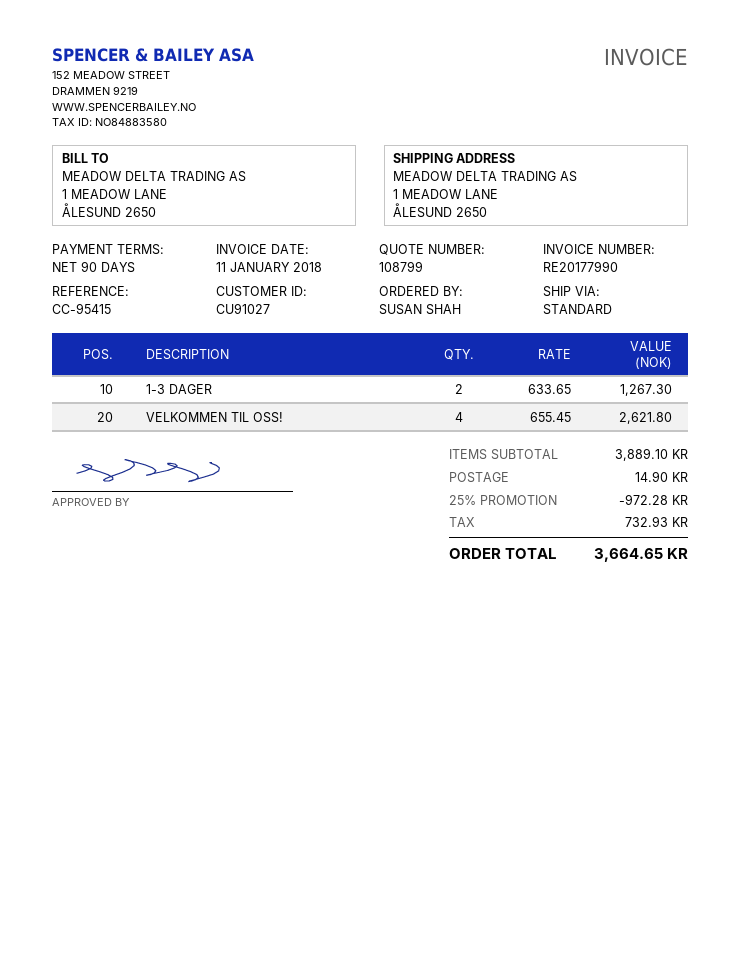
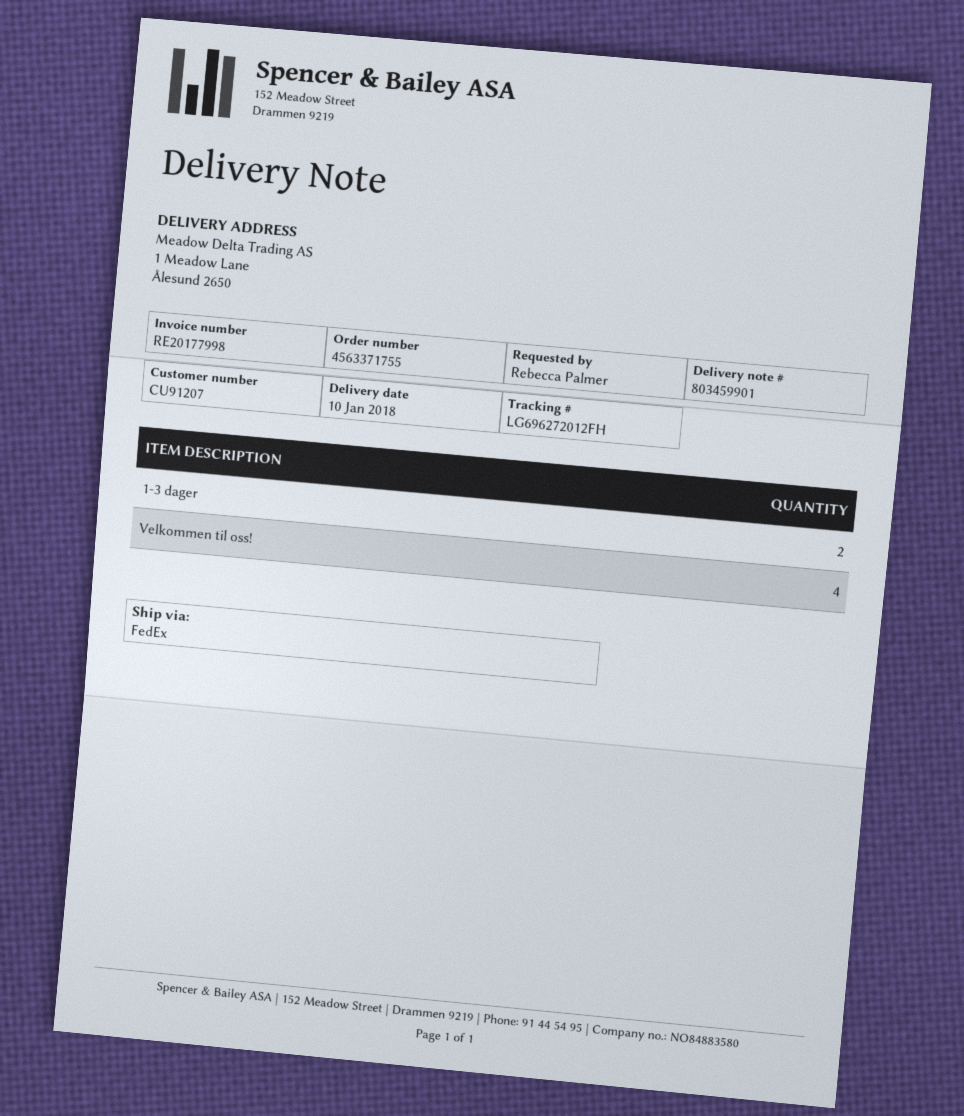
invoice number: RE20177990 -> RE20177998
customer number: CU91027 -> CU91207
ordered by: SUSAN SHAH -> Rebecca Palmer
shipping method: standard -> FedEx

